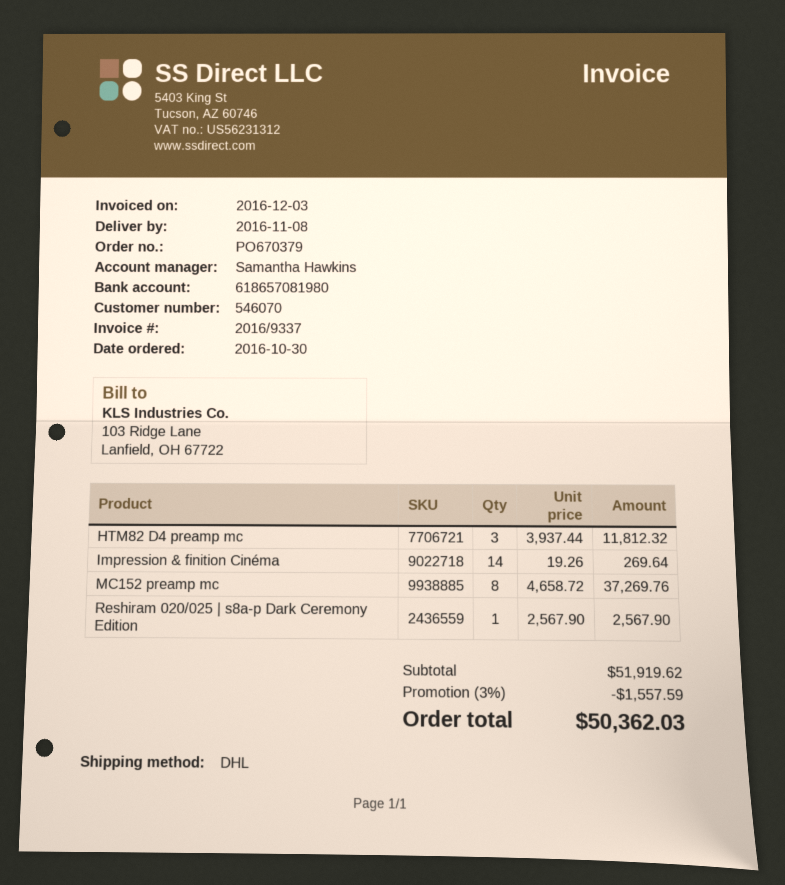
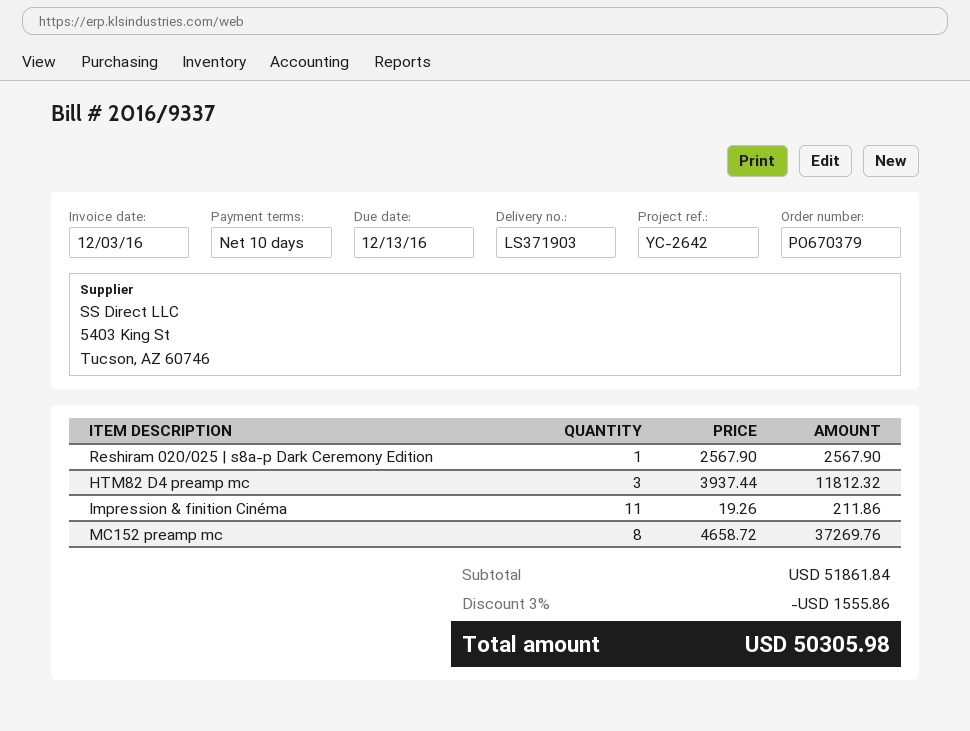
Impression & finition Cinéma: 14 x 19.26 = 269.64 -> 11 x 19.26 = 211.86
subtotal: 51919.62 -> 51861.84
discount: 3% = 1557.59 -> 3% = 1555.86
total: 50362.03 -> 50305.98

